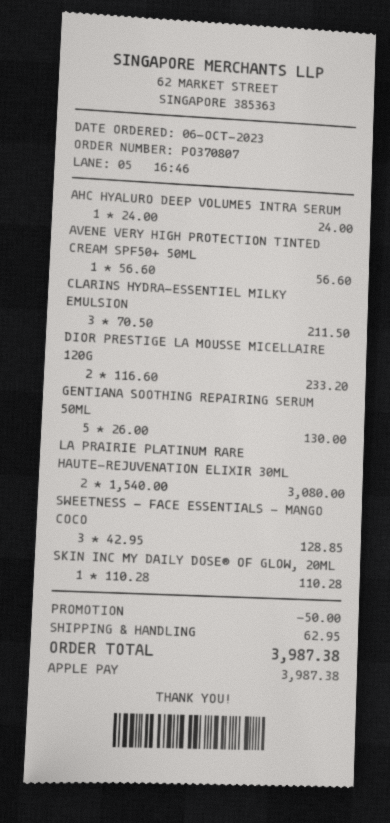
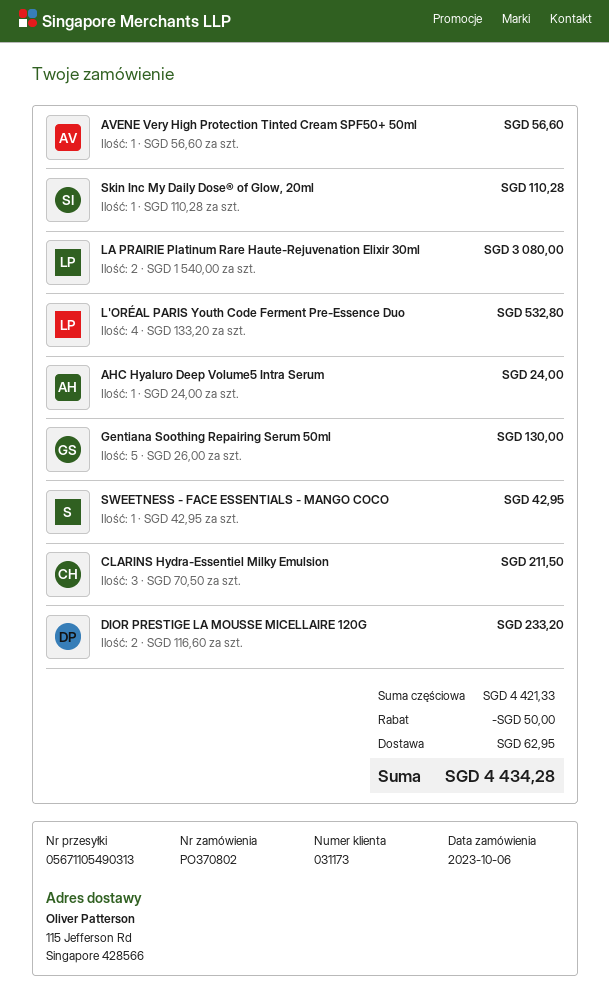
order number: PO370807 -> PO370802
SWEETNESS - FACE ESSENTIALS - MANGO COCO: 3 x 42.95 = 128.85 -> 1 x 42.95 = 42.95
L'ORÉAL PARIS Youth Code Ferment Pre-Essence Duo: none -> 4 x 133.20 = 532.80
total: 3987.38 -> 4434.28

